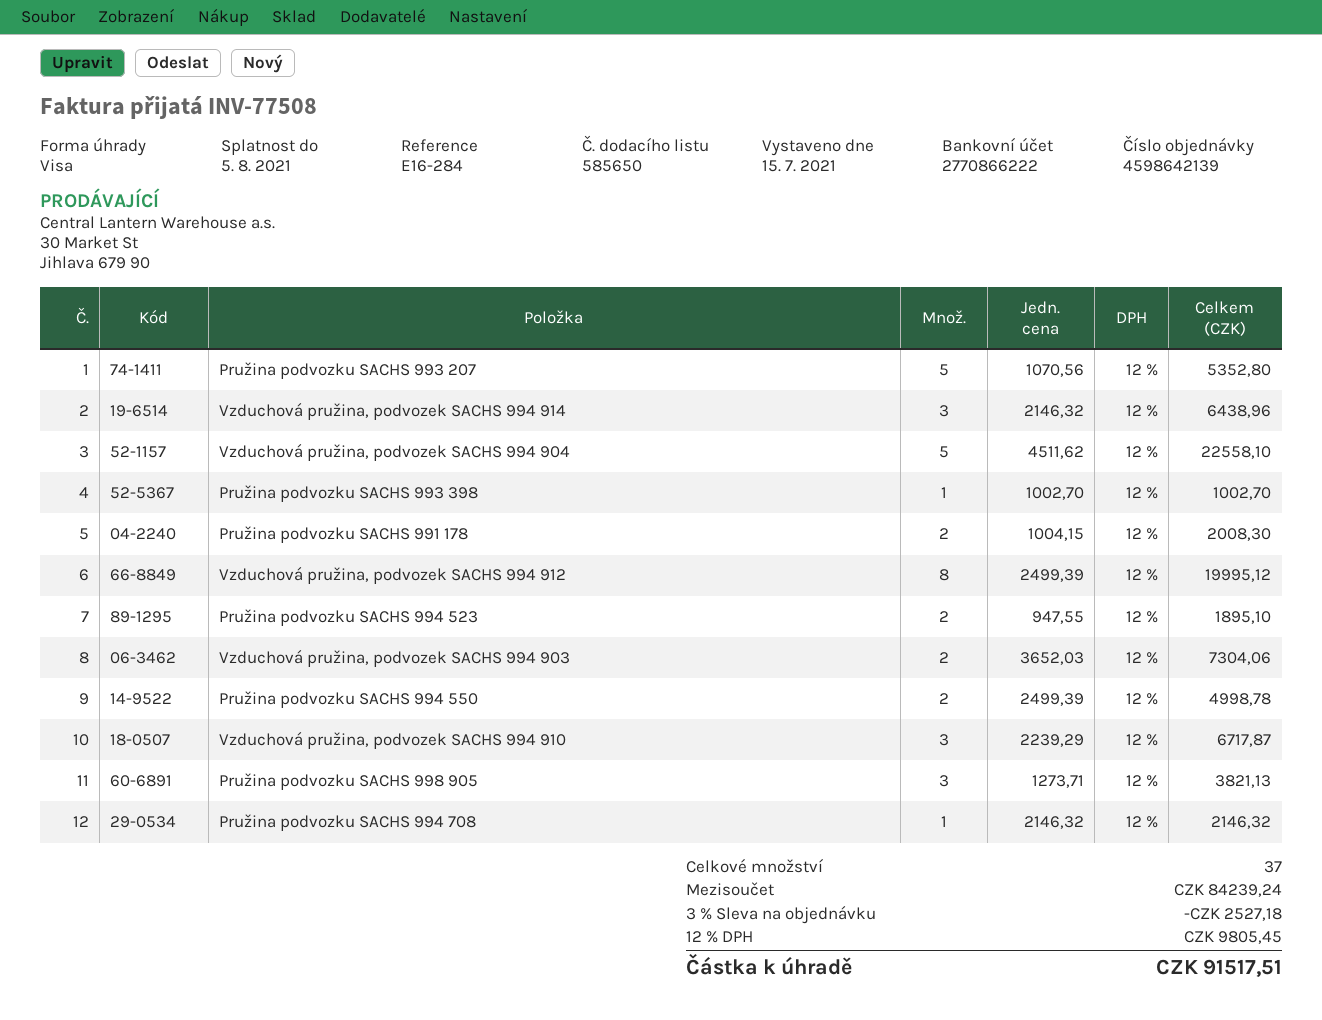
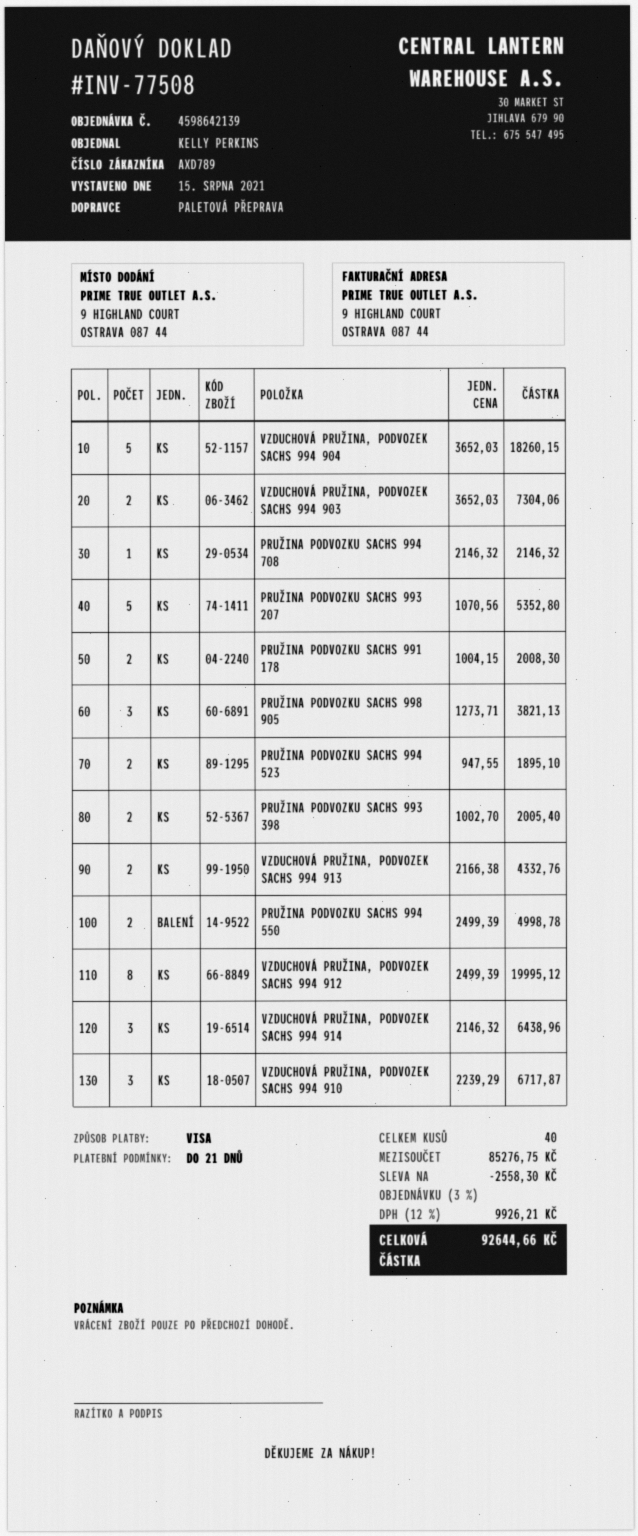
invoice date: 2021-07-15 -> 2021-08-15
Vzduchová pružina, podvozek SACHS 994 904: 5 x 4511.62 = 22558.10 -> 5 x 3652.03 = 18260.15
Pružina podvozku SACHS 993 398: 1 x 1002.70 = 1002.70 -> 2 x 1002.70 = 2005.40
VZDUCHOVÁ PRUŽINA, PODVOZEK SACHS 994 913: none -> 2 x 2166.38 = 4332.76
total quantity: 37 -> 40
subtotal: 84239.24 -> 85276.75
discount: 3% = 2527.18 -> 3% = 2558.30
tax: 12% = 9805.45 -> 12% = 9926.21
total: 91517.51 -> 92644.66

